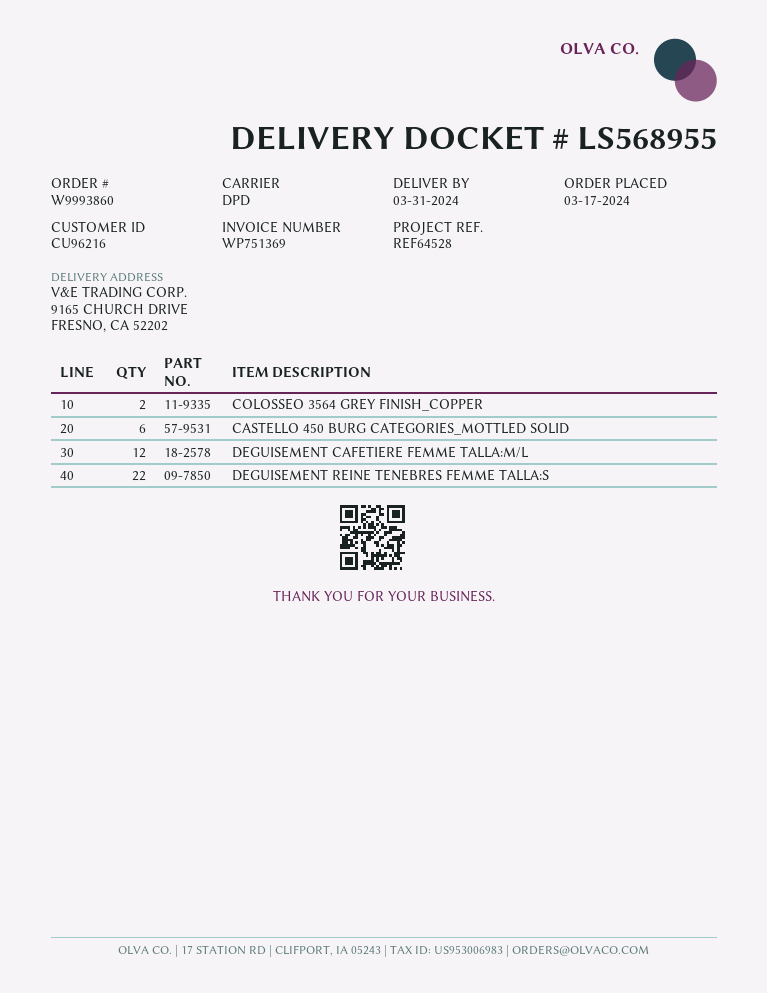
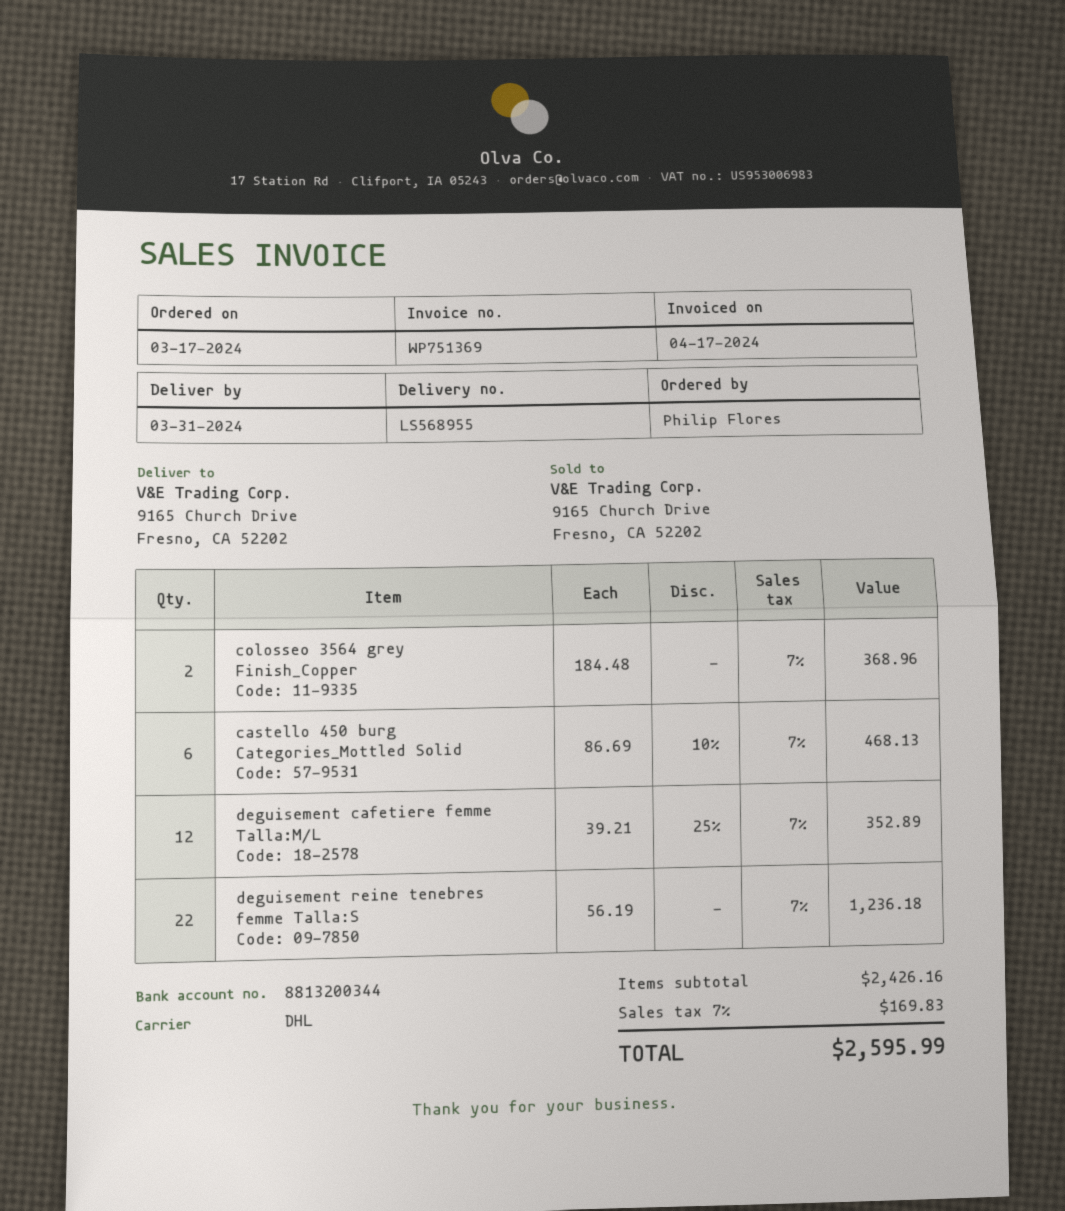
shipping method: DPD -> DHL

